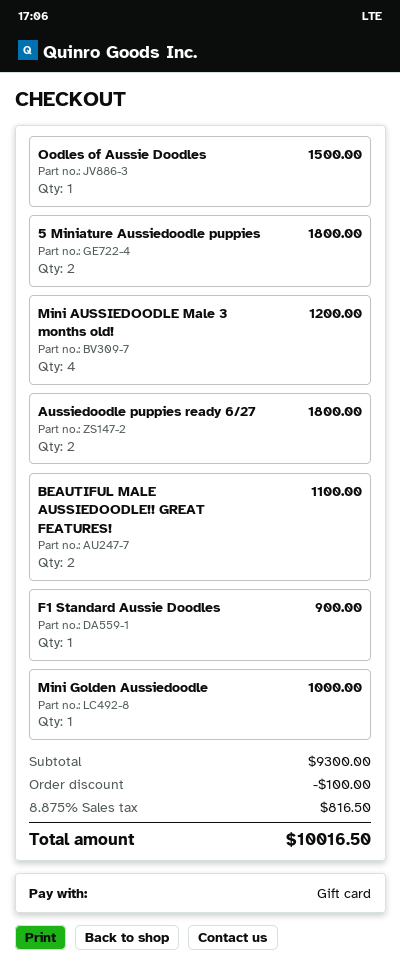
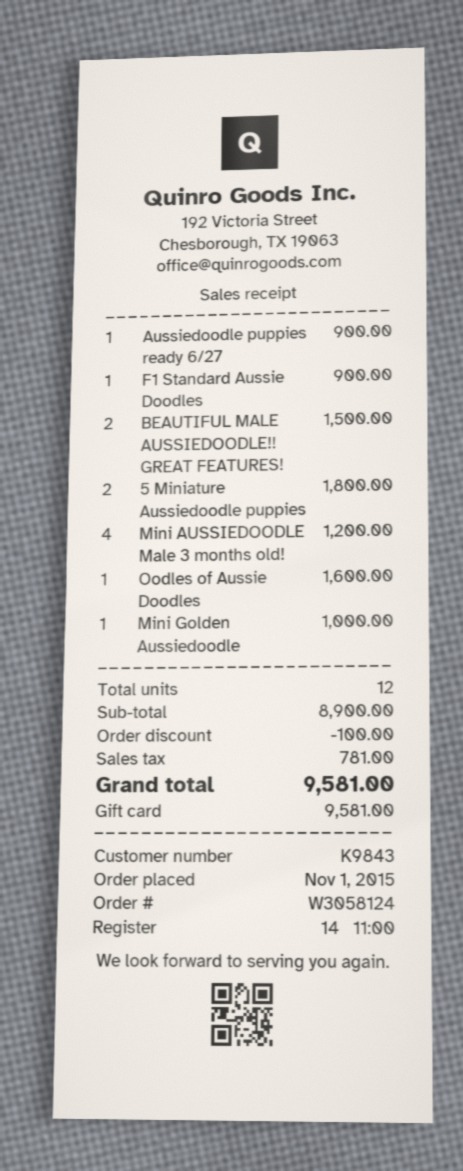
Oodles of Aussie Doodles: 1 for 1500.00 -> 1 for 1600.00
Aussiedoodle puppies ready 6/27: 2 for 1800.00 -> 1 for 900.00
BEAUTIFUL MALE AUSSIEDOODLE!! GREAT FEATURES!: 2 for 1100.00 -> 2 for 1500.00
subtotal: 9300.00 -> 8900.00
tax: 816.50 -> 781.00
total: 10016.50 -> 9581.00

